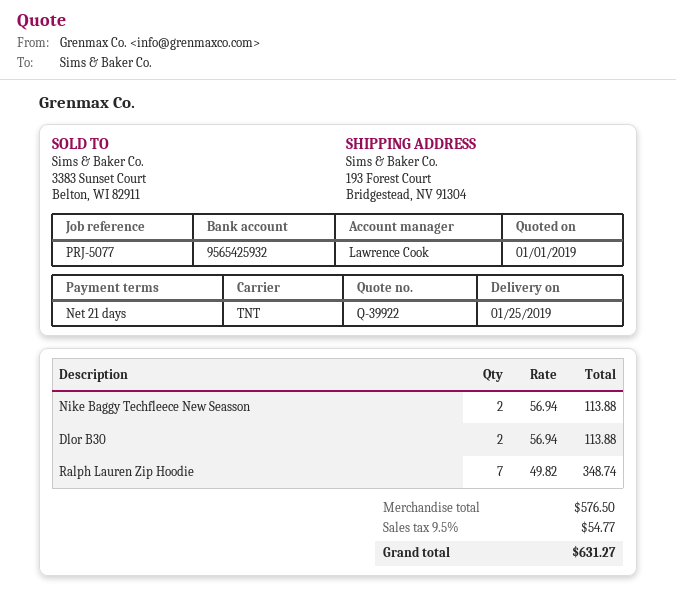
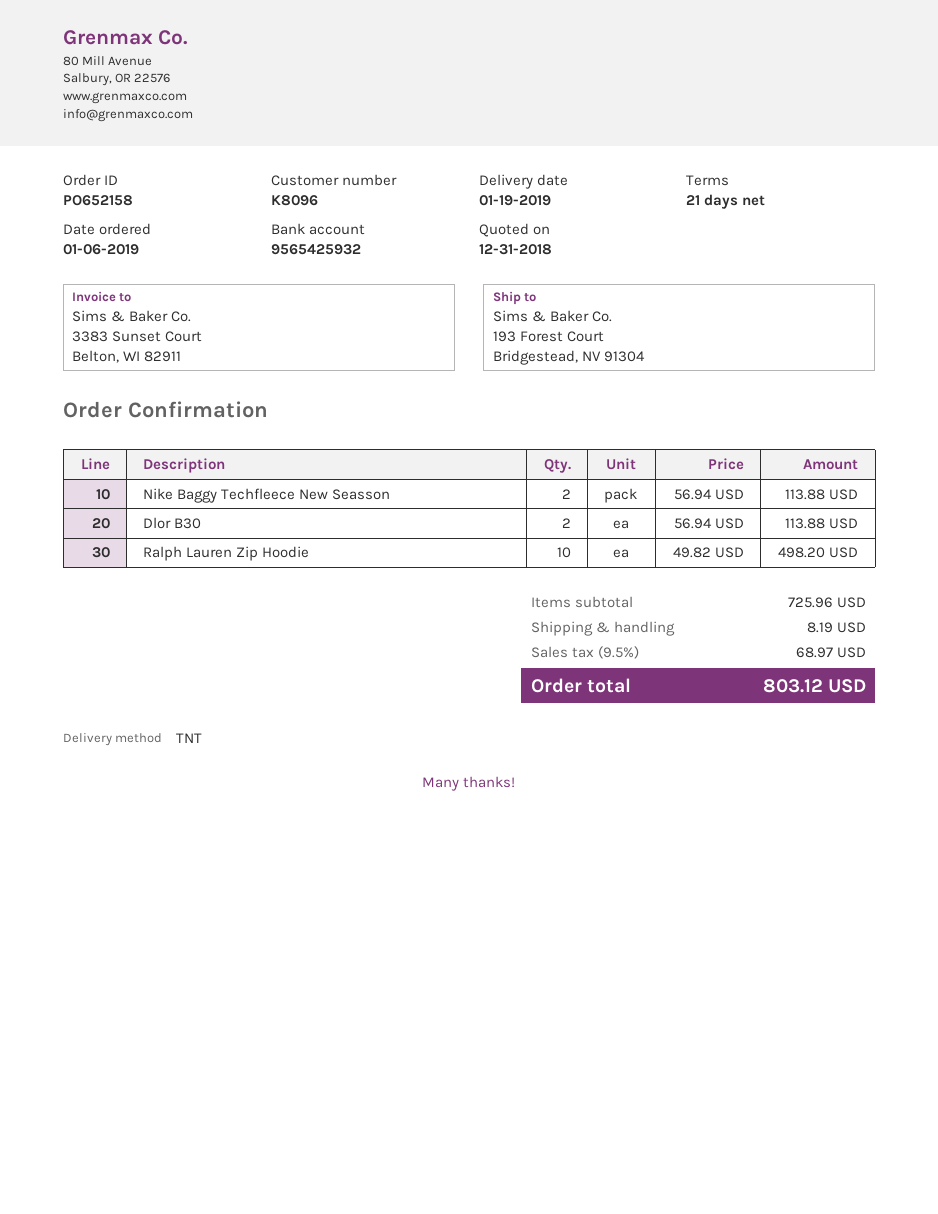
quote date: 2019-01-01 -> 2018-12-31
delivery date: 2019-01-25 -> 2019-01-19
Ralph Lauren Zip Hoodie: 7 x 49.82 = 348.74 -> 10 x 49.82 = 498.20
subtotal: 576.50 -> 725.96
shipping: none -> 8.19
tax: 9.5% = 54.77 -> 9.5% = 68.97
total: 631.27 -> 803.12

